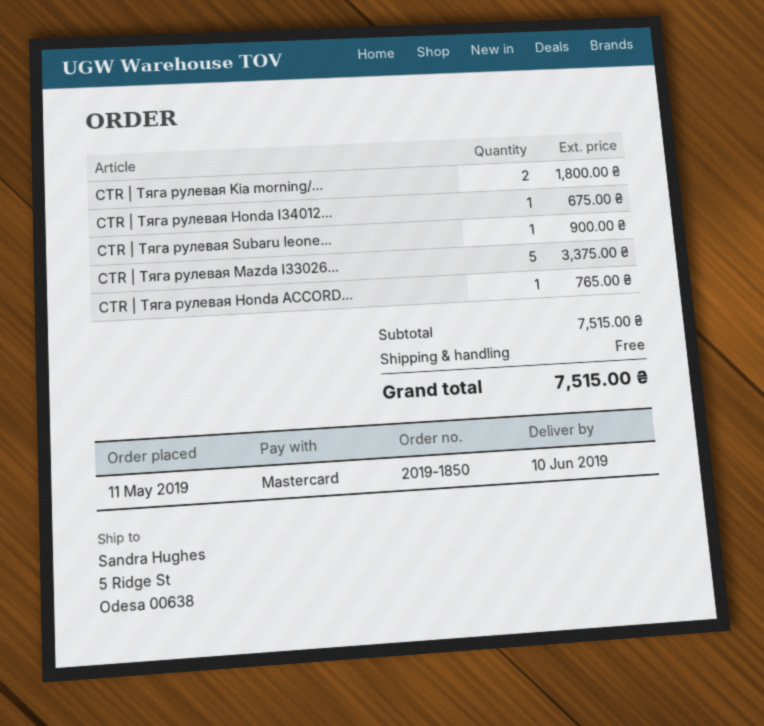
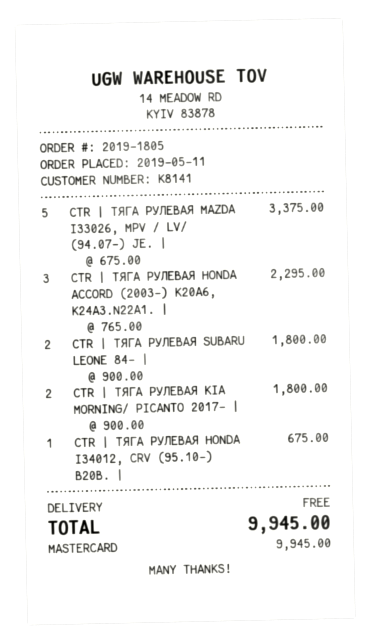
order number: 2019-1850 -> 2019-1805
CTR | Тяга рулевая Subaru leone...: 1 for 900.00 -> 2 for 1800.00
CTR | Тяга рулевая Honda ACCORD...: 1 for 765.00 -> 3 for 2295.00
total: 7515.00 -> 9945.00

